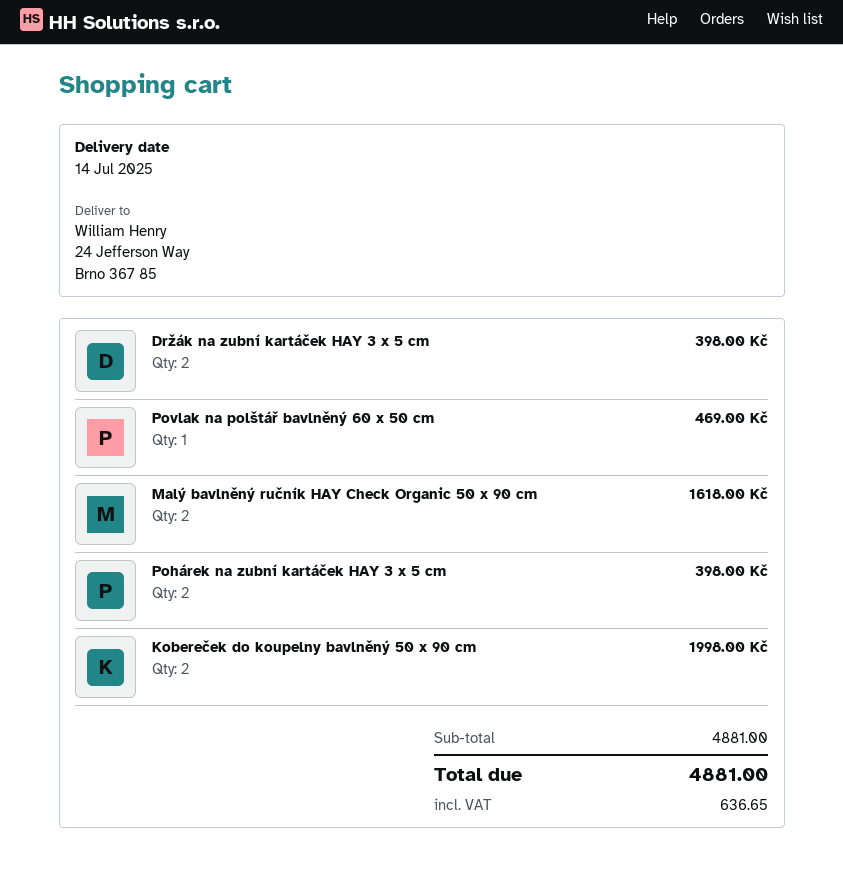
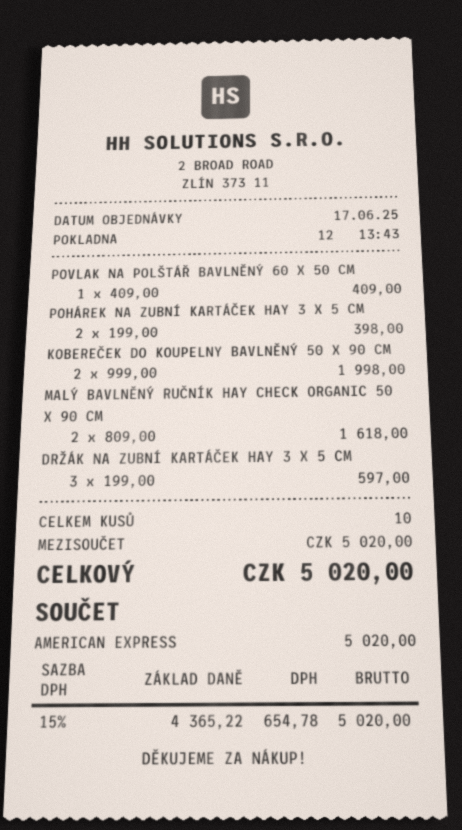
Držák na zubní kartáček HAY 3 x 5 cm: 2 for 398.00 -> 3 for 597.00
Povlak na polštář bavlněný 60 x 50 cm: 1 for 469.00 -> 1 for 409.00
subtotal: 4881.00 -> 5020.00
tax: 636.65 -> 654.78
total: 4881.00 -> 5020.00

